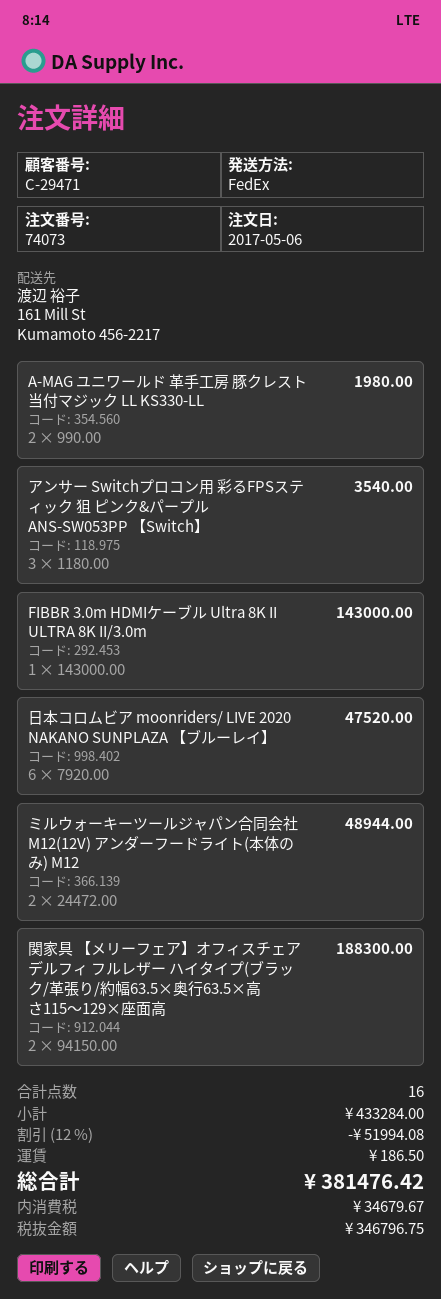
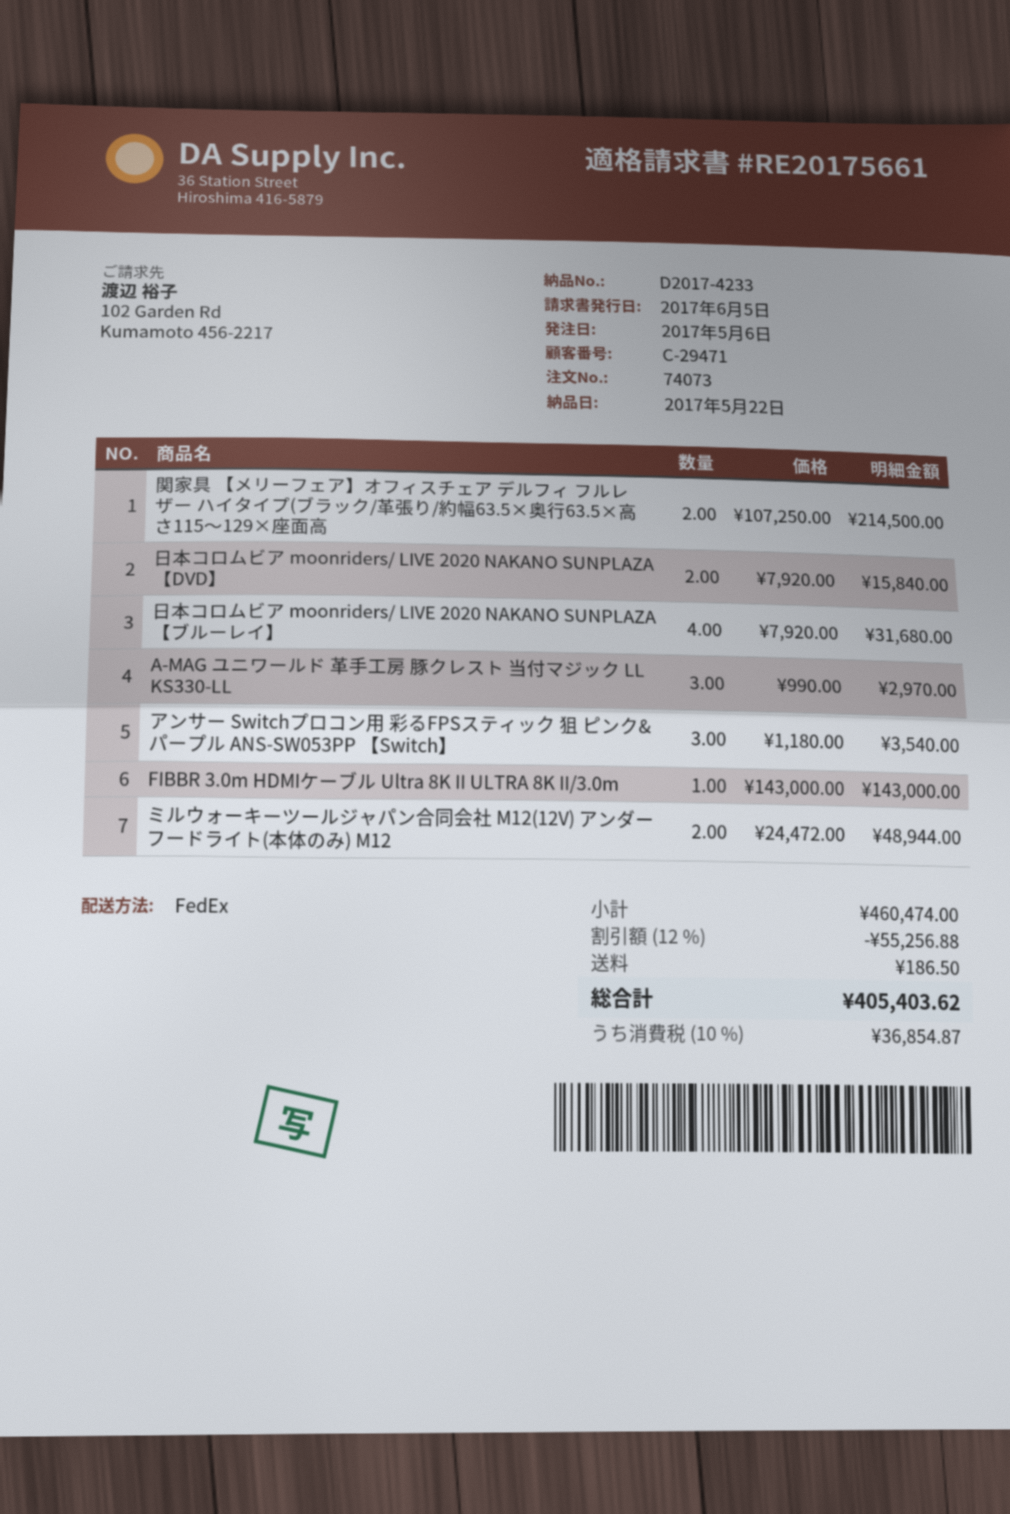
A-MAG ユニワールド 革手工房 豚クレスト 当付マジック LL KS330-LL: 2 x 990.00 = 1980.00 -> 3 x 990.00 = 2970.00
日本コロムビア moonriders/ LIVE 2020 NAKANO SUNPLAZA 【ブルーレイ】: 6 x 7920.00 = 47520.00 -> 4 x 7920.00 = 31680.00
関家具 【メリーフェア】オフィスチェア デルフィ フルレザー ハイタイプ(ブラック/革張り/約幅63.5×奥行63.5×高さ115〜129×座面高: 2 x 94150.00 = 188300.00 -> 2 x 107250.00 = 214500.00
日本コロムビア moonriders/ LIVE 2020 NAKANO SUNPLAZA 【DVD】: none -> 2 x 7920.00 = 15840.00
subtotal: 433284.00 -> 460474.00
discount: 12% = 51994.08 -> 12% = 55256.88
tax: 34679.67 -> 36854.87
total: 381476.42 -> 405403.62

